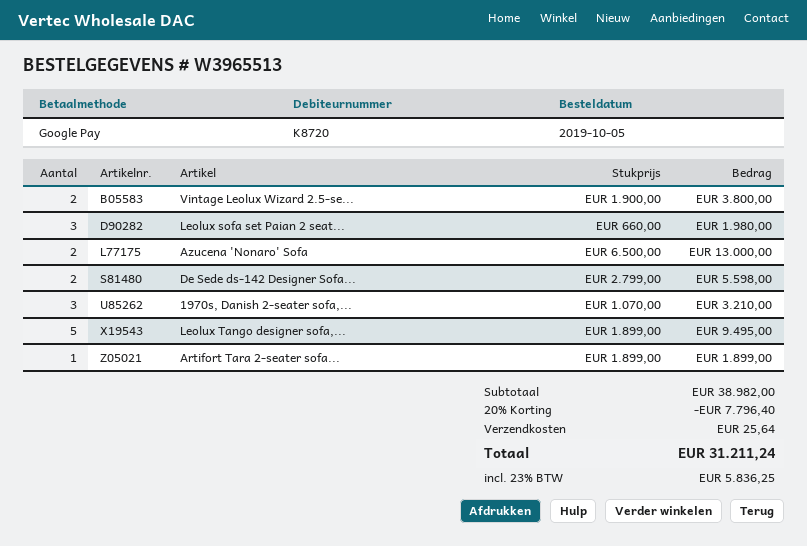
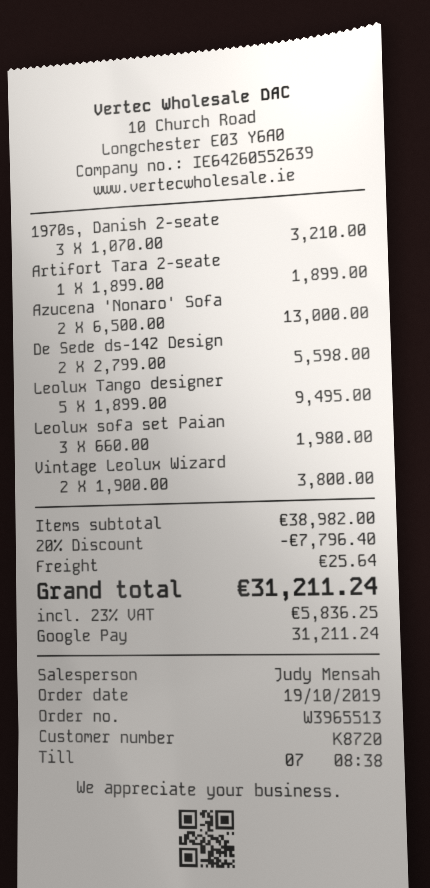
order date: 2019-10-05 -> 2019-10-19

